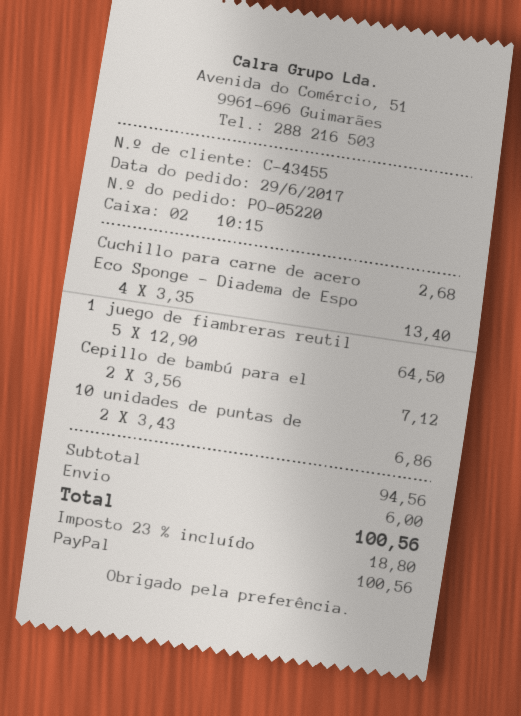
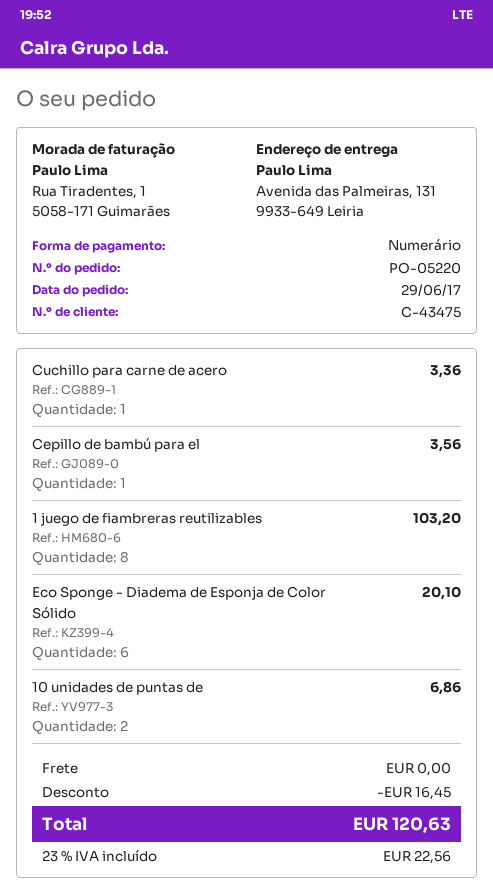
customer number: C-43455 -> C-43475
payment method: PayPal -> cash
Cuchillo para carne de acero: 1 for 2.68 -> 1 for 3.36
Eco Sponge - Diadema de Espo: 4 for 13.40 -> 6 for 20.10
1 juego de fiambreras reutil: 5 for 64.50 -> 8 for 103.20
Cepillo de bambú para el: 2 for 7.12 -> 1 for 3.56
discount: none -> 16.45
shipping: 6.00 -> 0.00
tax: 23% = 18.80 -> 23% = 22.56
total: 100.56 -> 120.63

